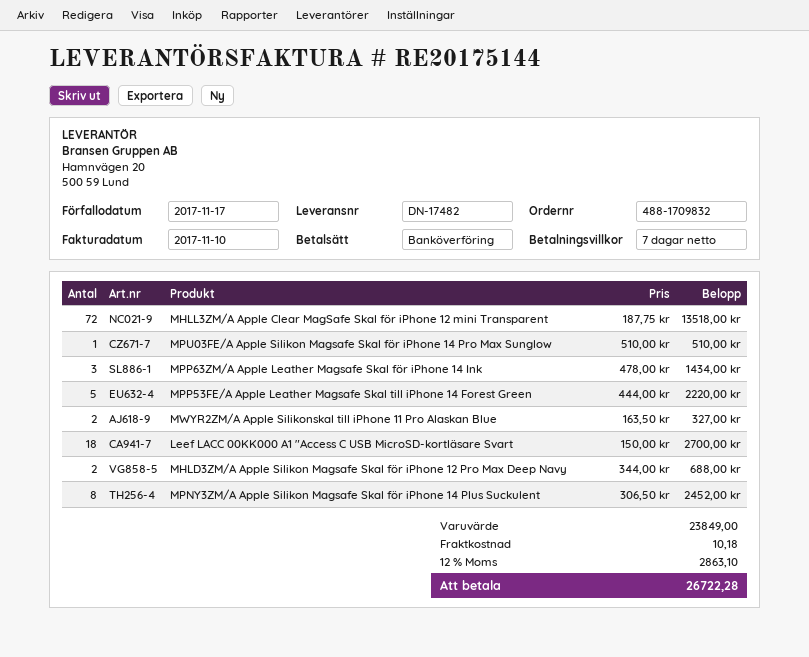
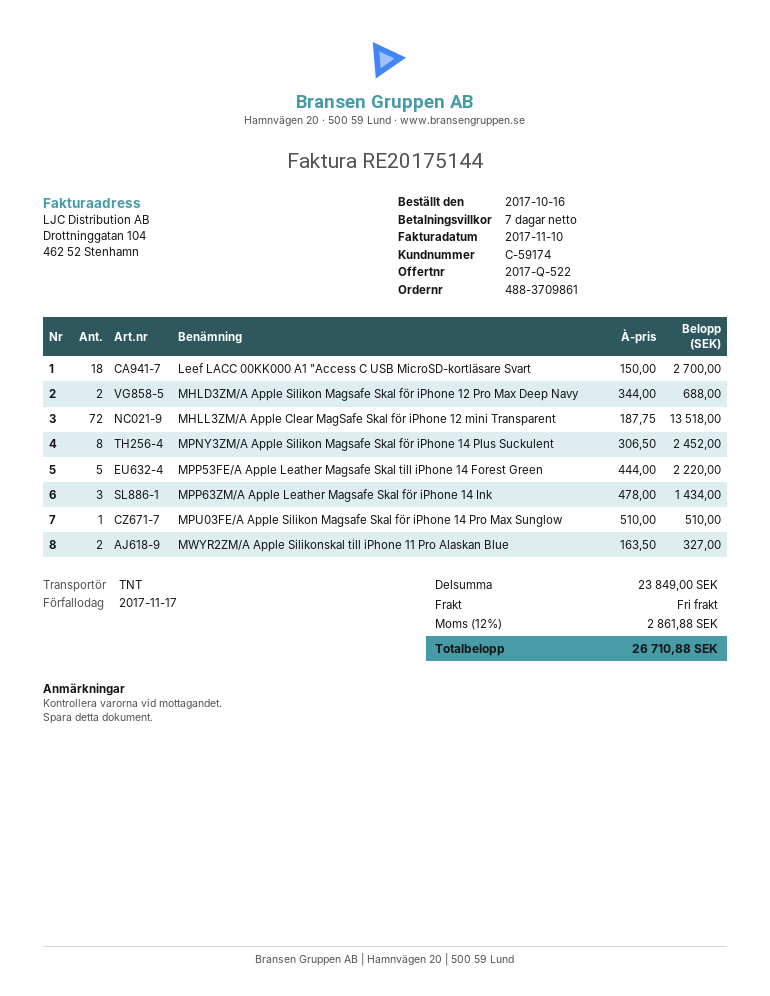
order number: 488-1709832 -> 488-3709861
shipping: 10.18 -> 0.00
tax: 12% = 2863.10 -> 12% = 2861.88
total: 26722.28 -> 26710.88

